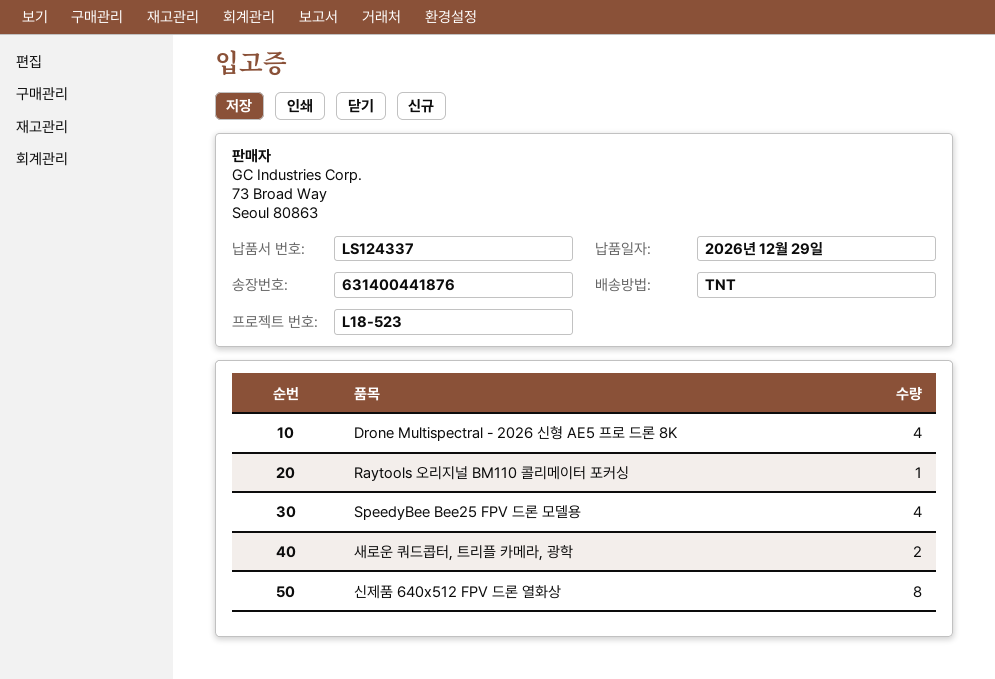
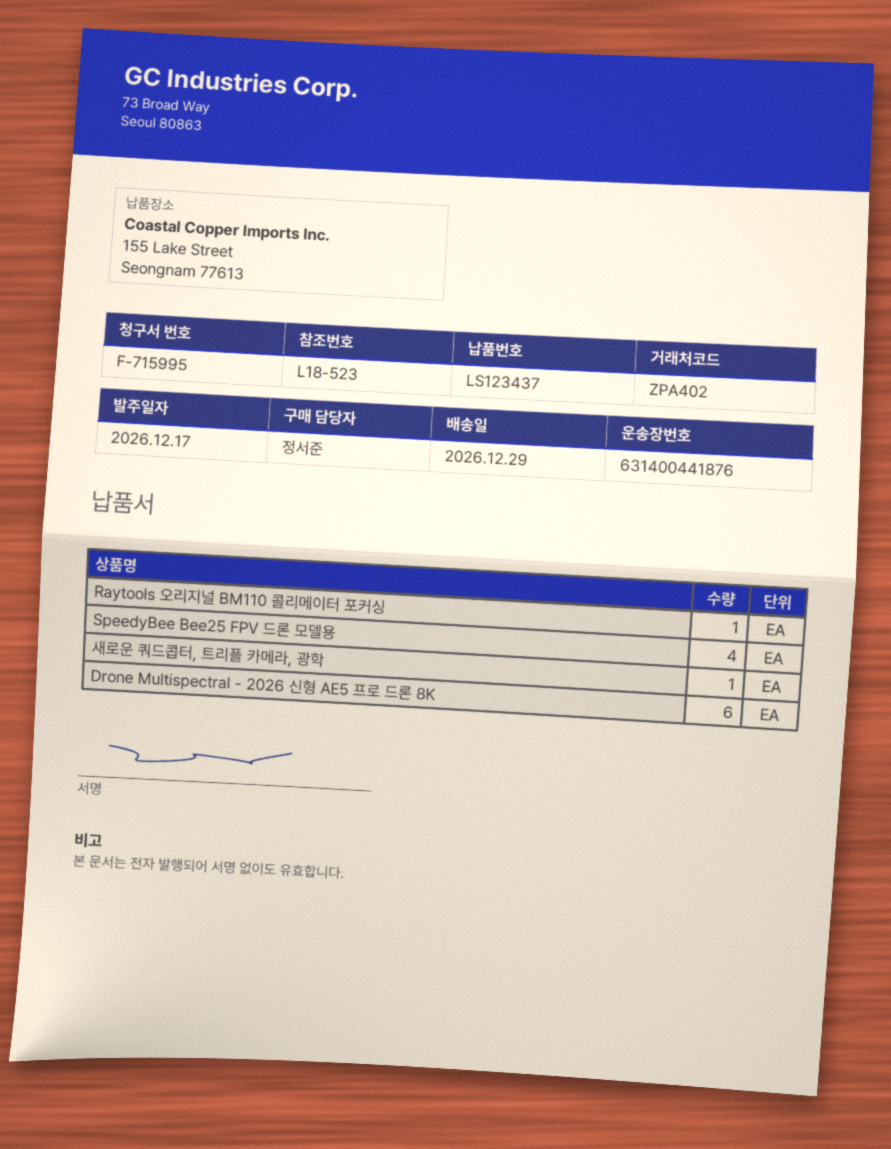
delivery note number: LS124337 -> LS123437
Drone Multispectral - 2026 신형 AE5 프로 드론 8K: 4 -> 6
새로운 쿼드콥터, 트리플 카메라, 광학: 2 -> 1
신제품 640x512 FPV 드론 열화상: 8 -> none

